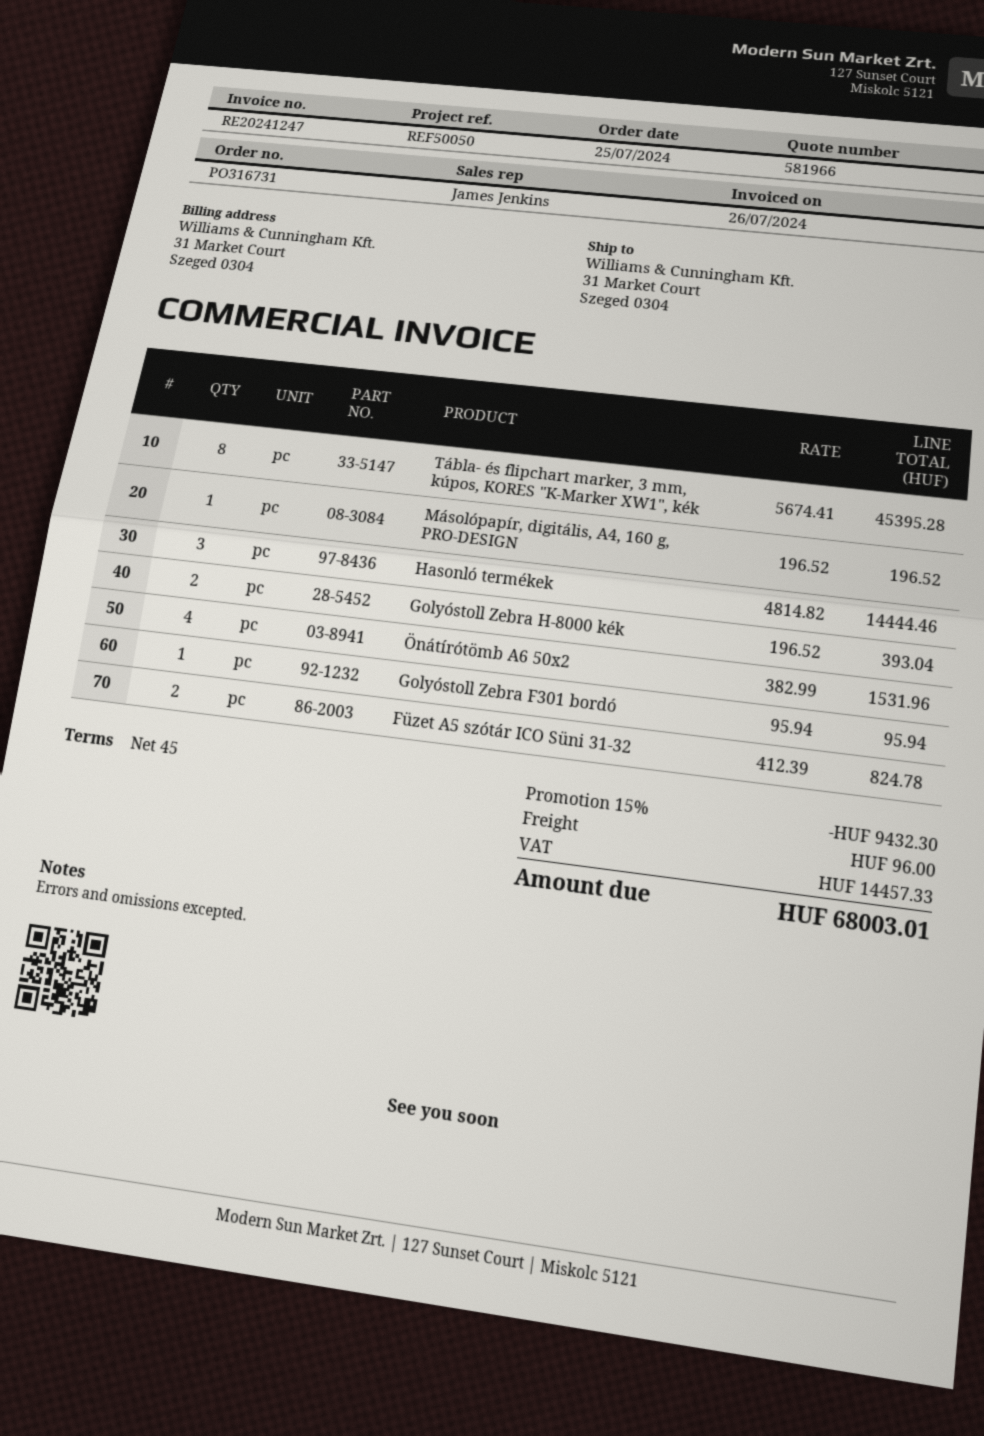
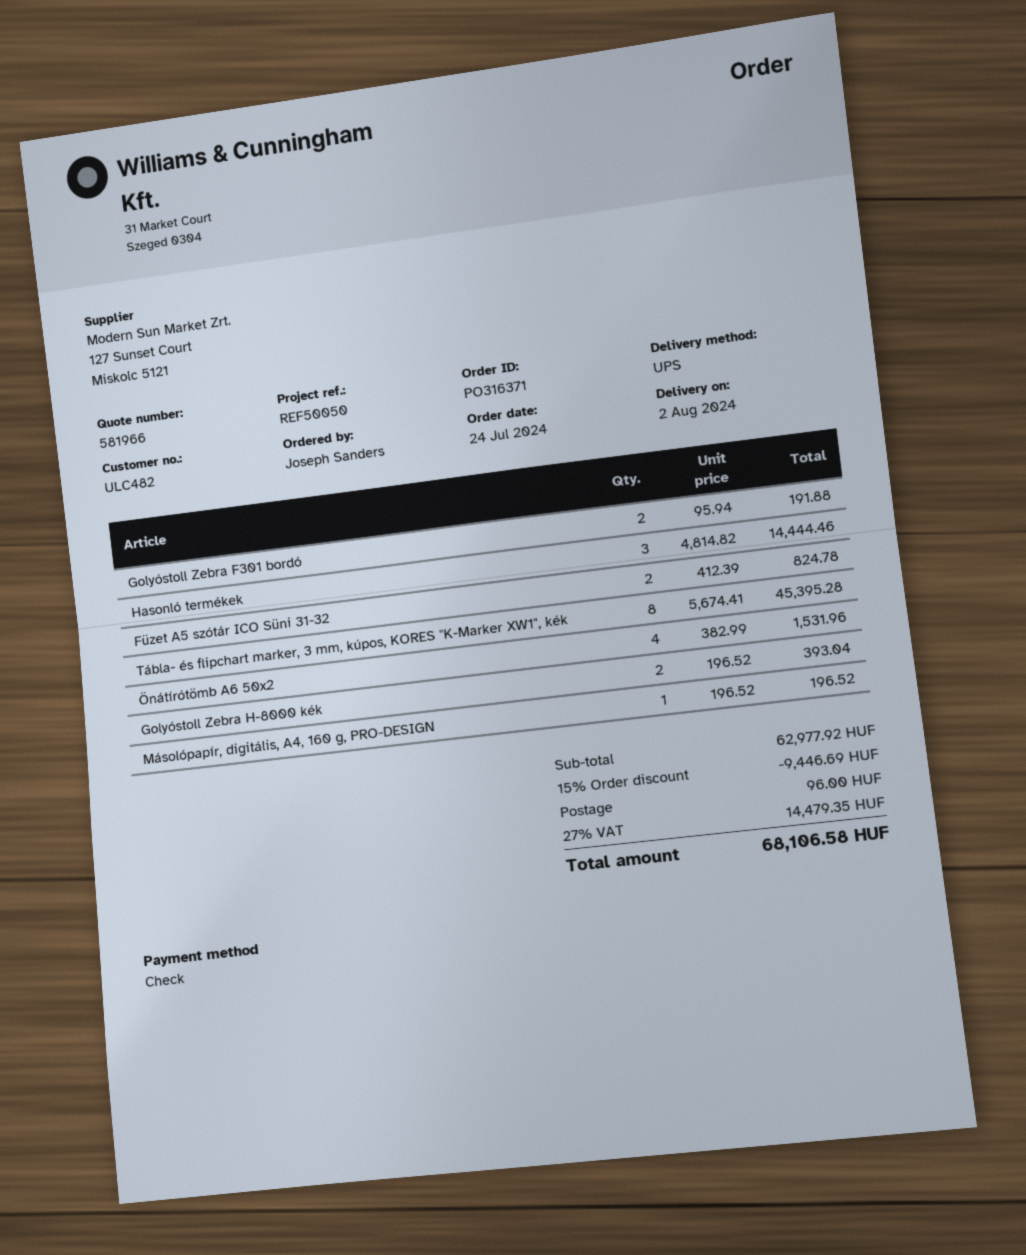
order number: PO316731 -> PO316371
order date: 2024-07-25 -> 2024-07-24
Golyóstoll Zebra F301 bordó: 1 x 95.94 = 95.94 -> 2 x 95.94 = 191.88
discount: 15% = 9432.30 -> 15% = 9446.69
tax: 14457.33 -> 14479.35
total: 68003.01 -> 68106.58

